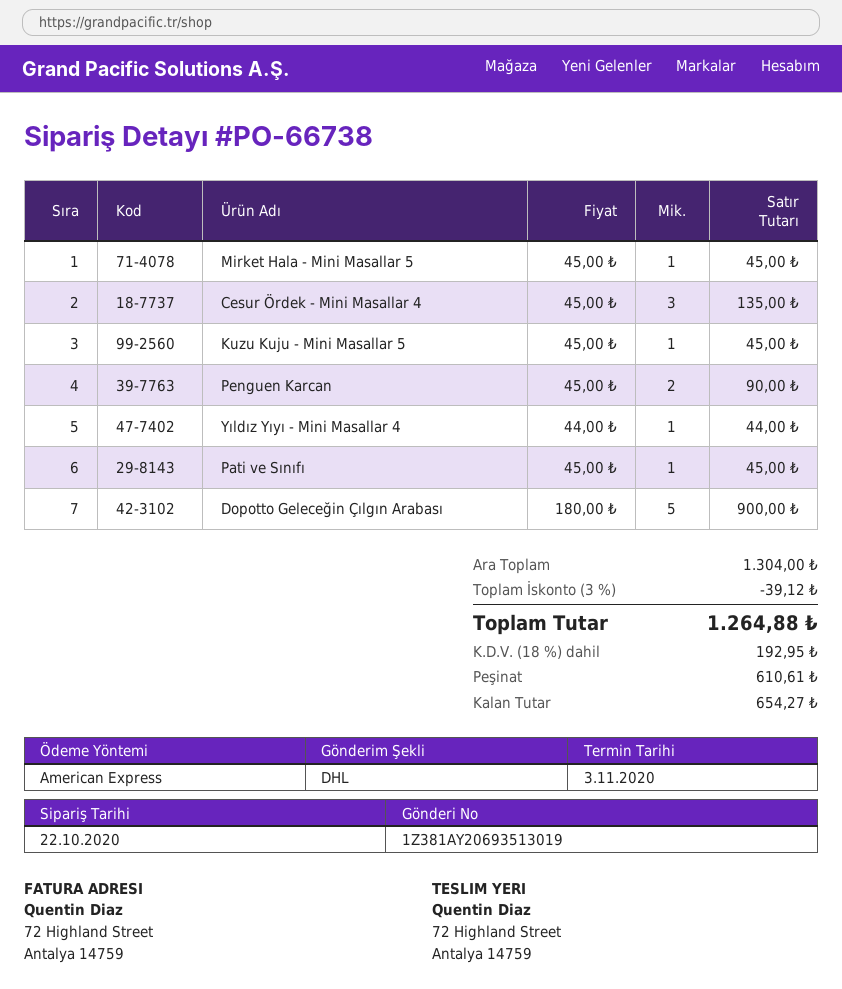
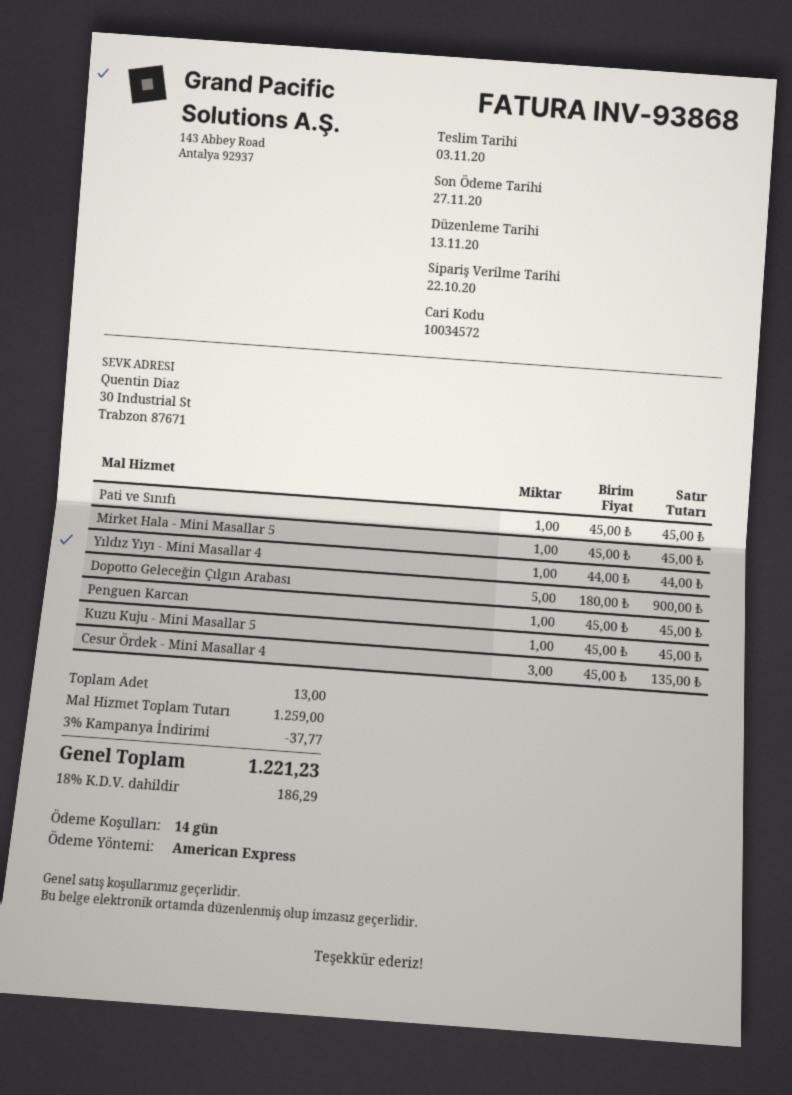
ship to: 72 Highland Street, Antalya 14759 -> 30 Industrial St, Trabzon 87671
Penguen Karcan: 2 x 45.00 = 90.00 -> 1 x 45.00 = 45.00
subtotal: 1304.00 -> 1259.00
discount: 3% = 39.12 -> 3% = 37.77
tax: 18% = 192.95 -> 18% = 186.29
total: 1264.88 -> 1221.23

